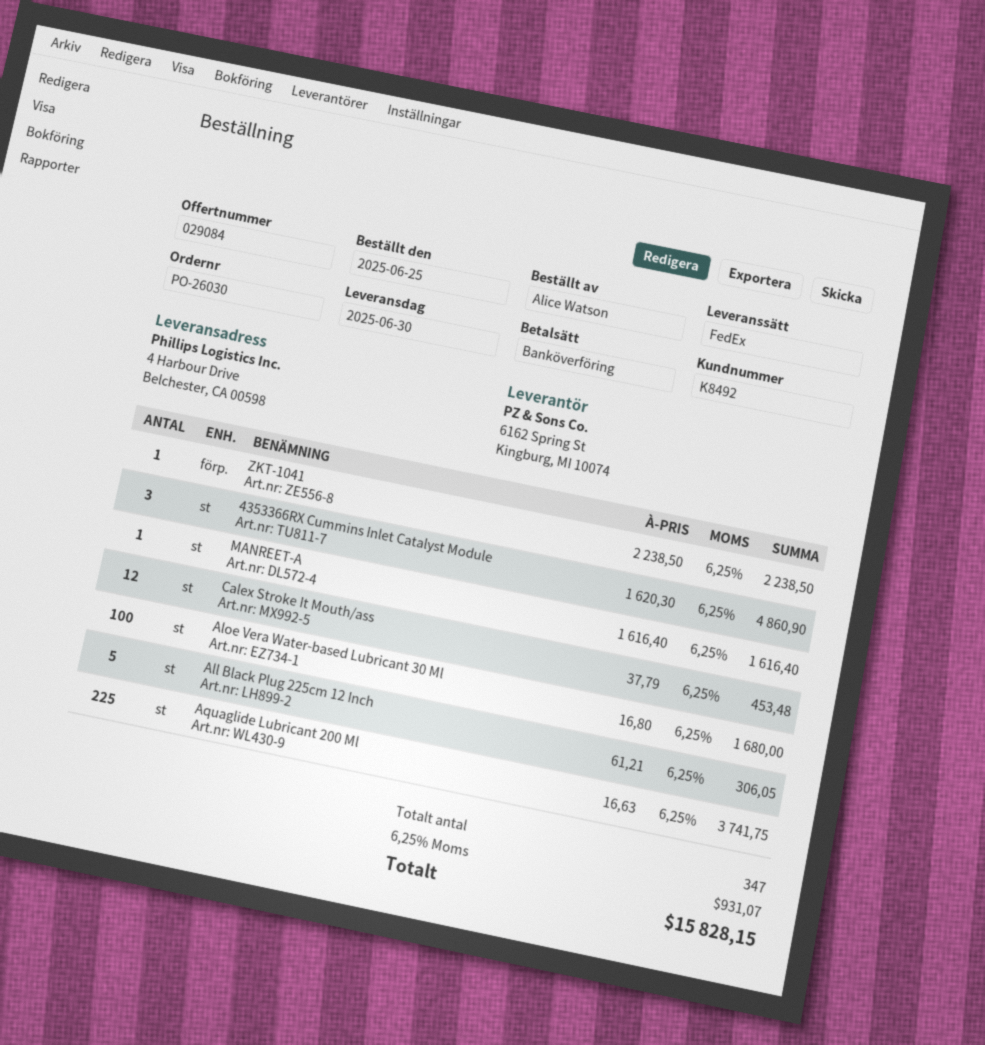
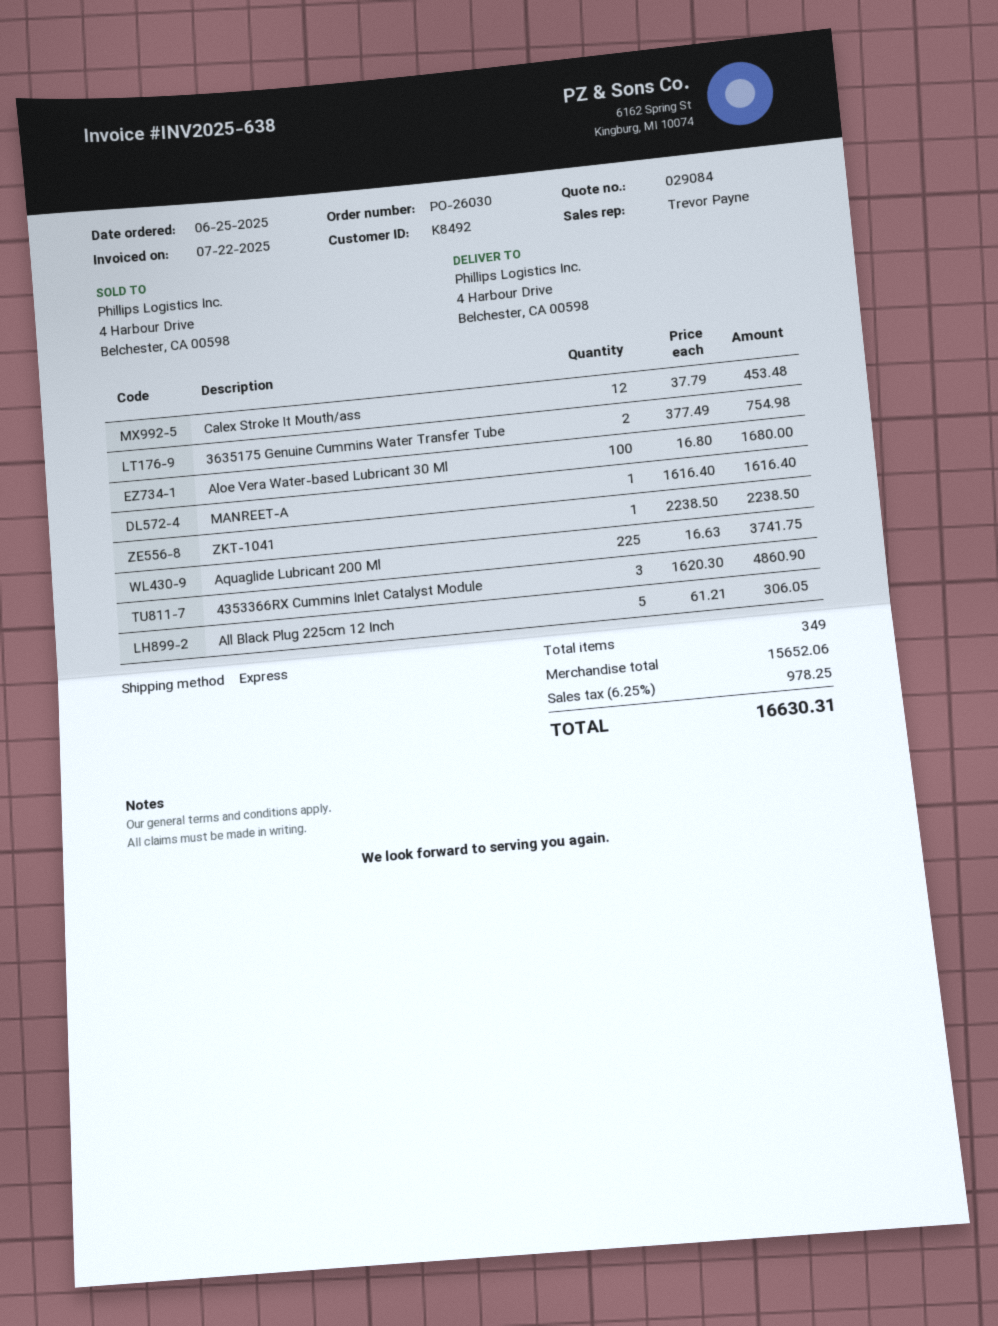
shipping method: FedEx -> express
3635175 Genuine Cummins Water Transfer Tube: none -> 2 x 377.49 = 754.98
total quantity: 347 -> 349
tax: 6.25% = 931.07 -> 6.25% = 978.25
total: 15828.15 -> 16630.31

